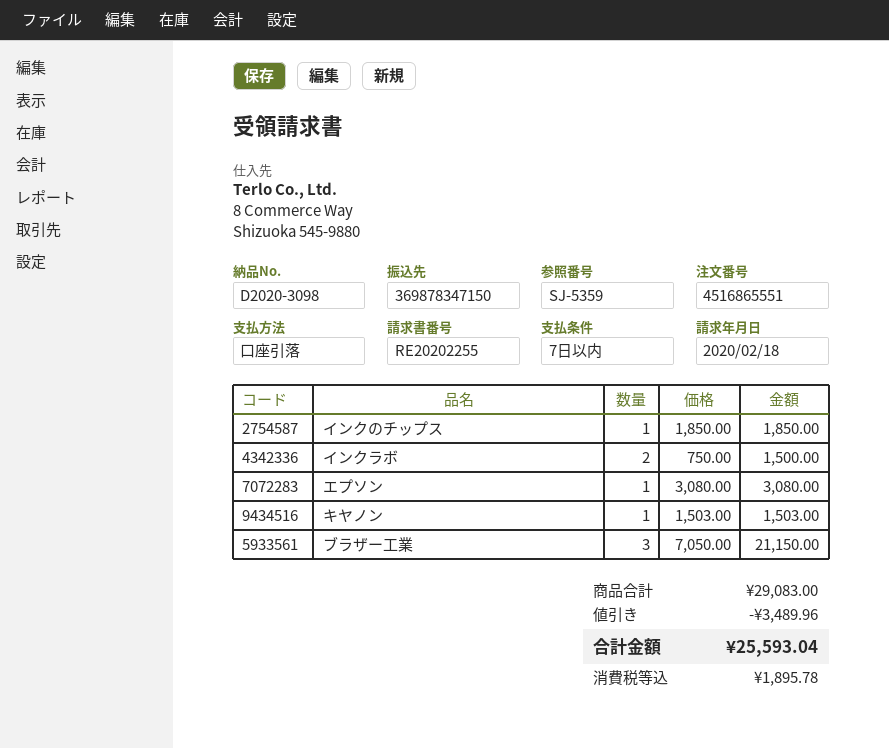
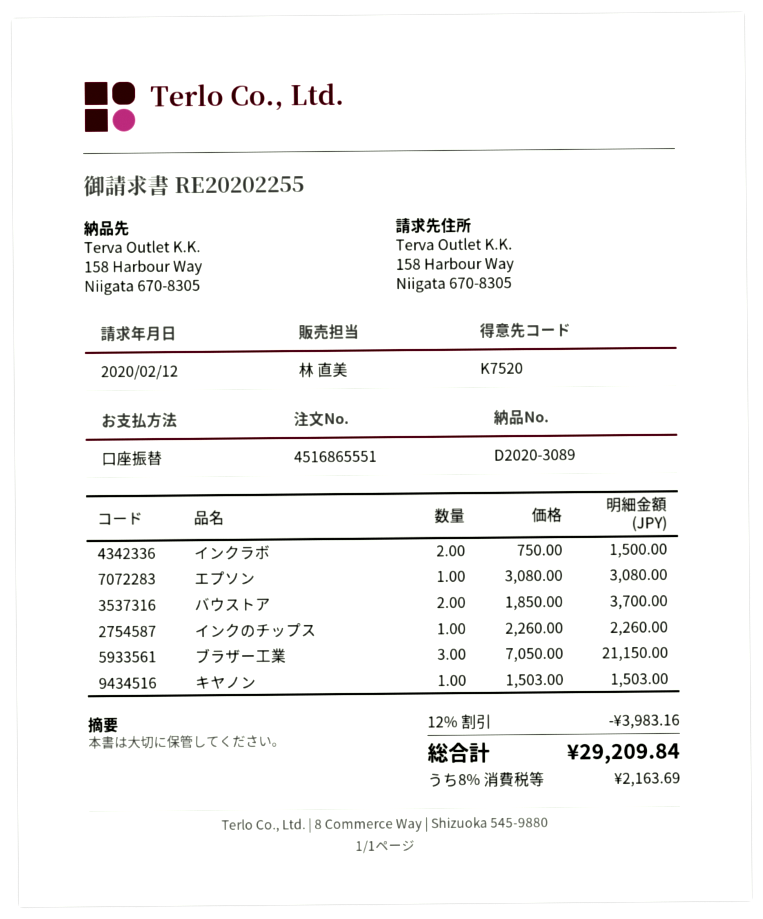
delivery note number: D2020-3098 -> D2020-3089
invoice date: 2020-02-18 -> 2020-02-12
インクのチップス: 1 x 1850.00 = 1850.00 -> 1 x 2260.00 = 2260.00
バウストア: none -> 2 x 1850.00 = 3700.00
discount: 3489.96 -> 3983.16
tax: 1895.78 -> 2163.69
total: 25593.04 -> 29209.84

